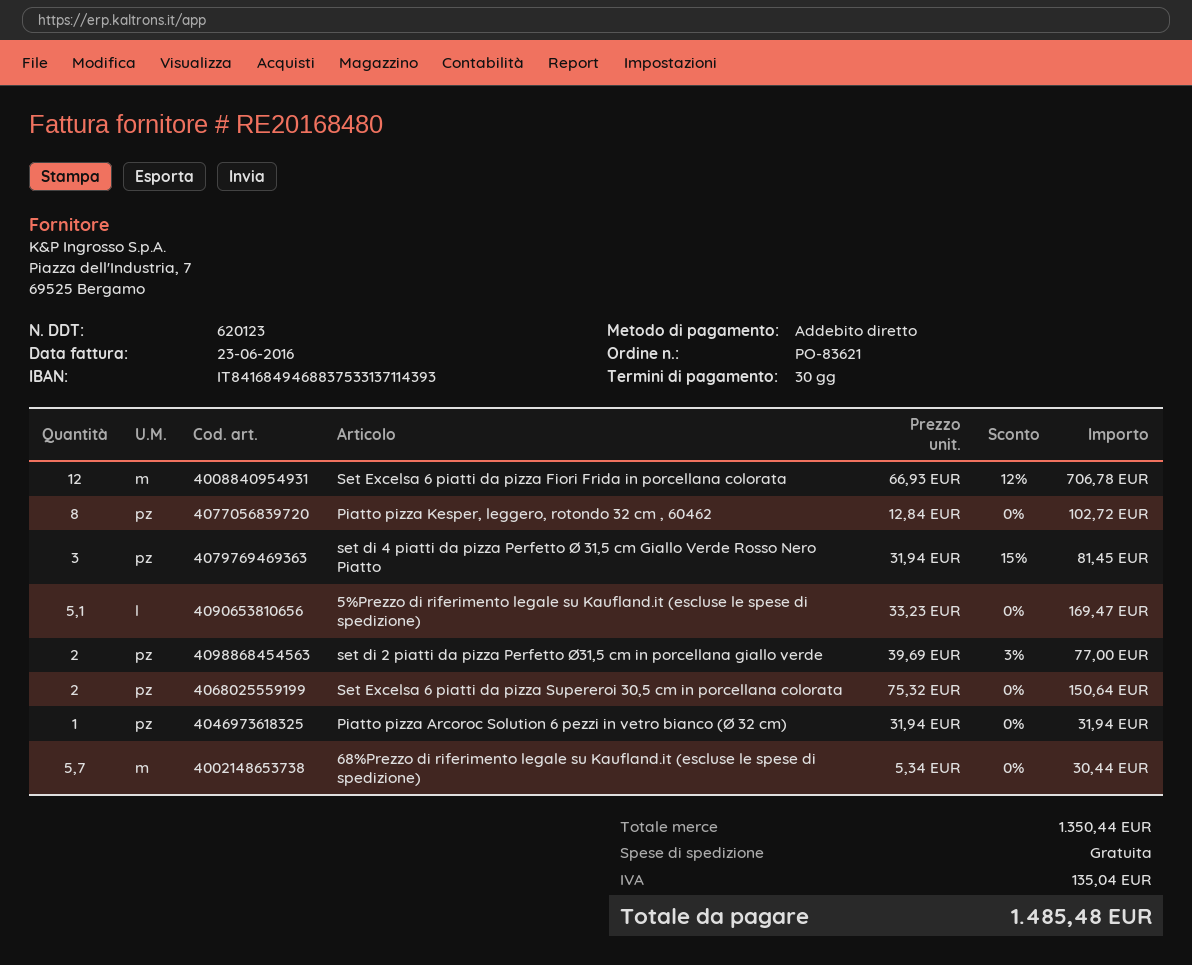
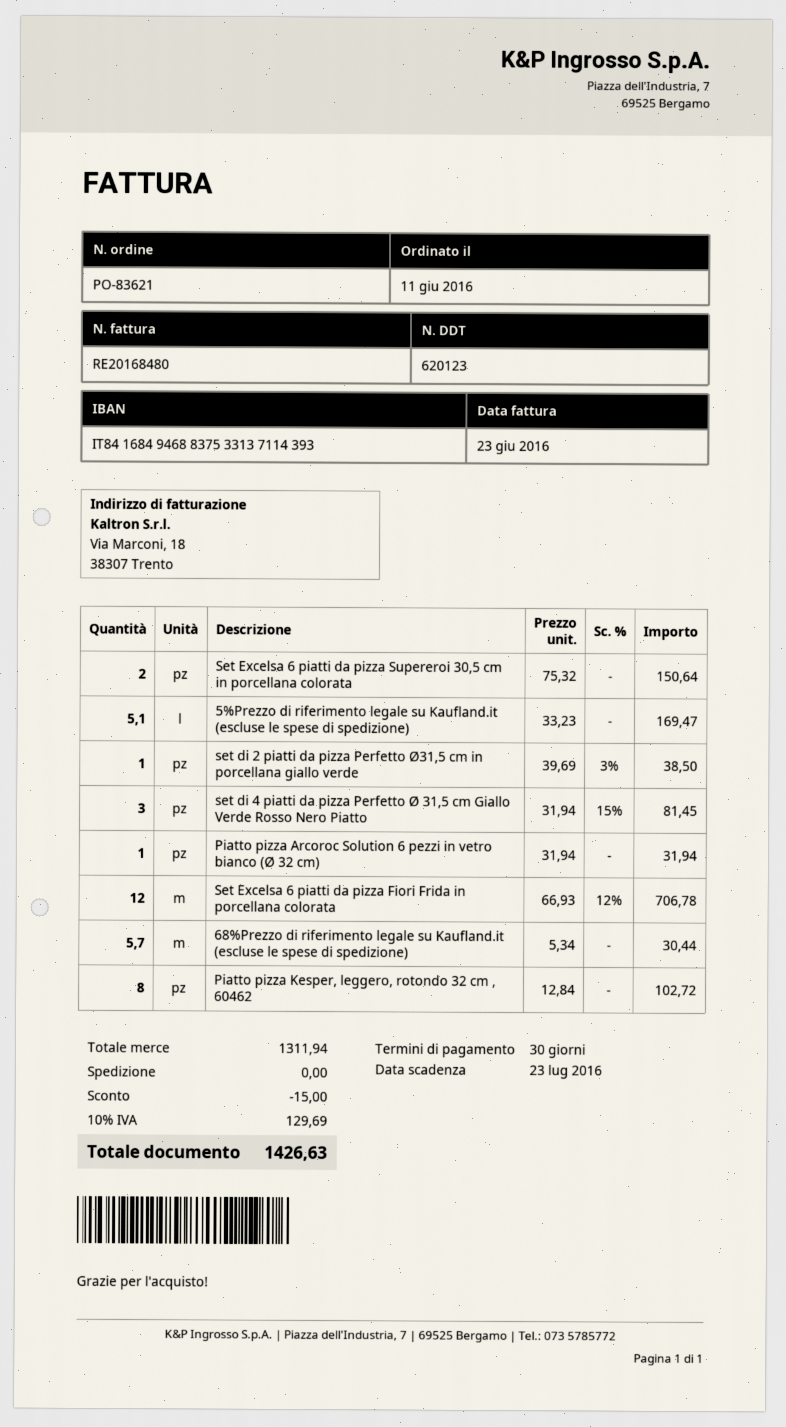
set di 2 piatti da pizza Perfetto Ø31,5 cm in porcellana giallo verde: 2 x 39.69 - 3% = 77.00 -> 1 x 39.69 - 3% = 38.50
subtotal: 1350.44 -> 1311.94
discount: none -> 15.00
tax: 135.04 -> 129.69
total: 1485.48 -> 1426.63

